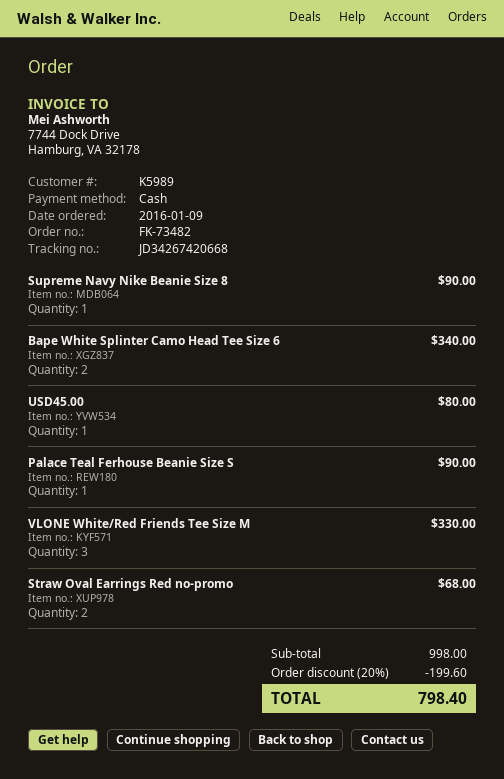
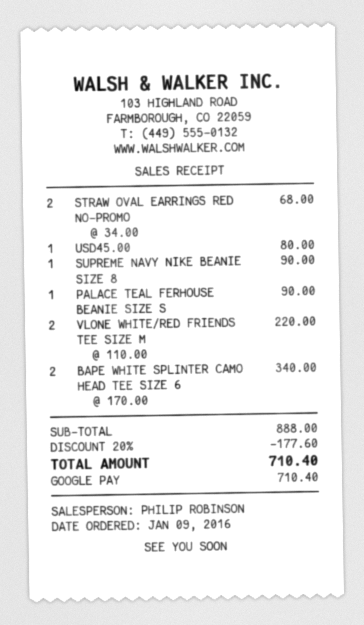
payment method: cash -> Google Pay
VLONE White/Red Friends Tee Size M: 3 for 330.00 -> 2 for 220.00
subtotal: 998.00 -> 888.00
discount: 20% = 199.60 -> 20% = 177.60
total: 798.40 -> 710.40

